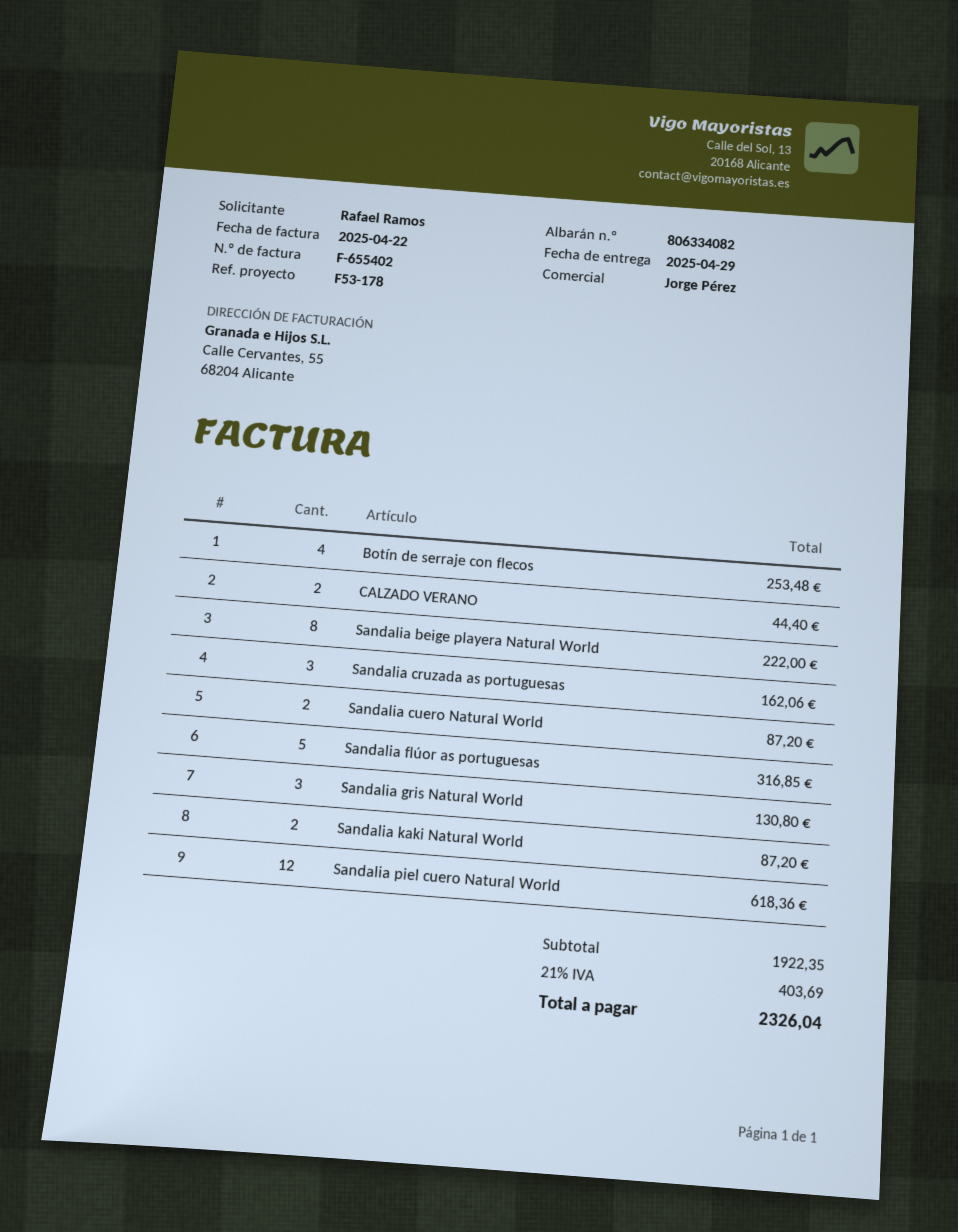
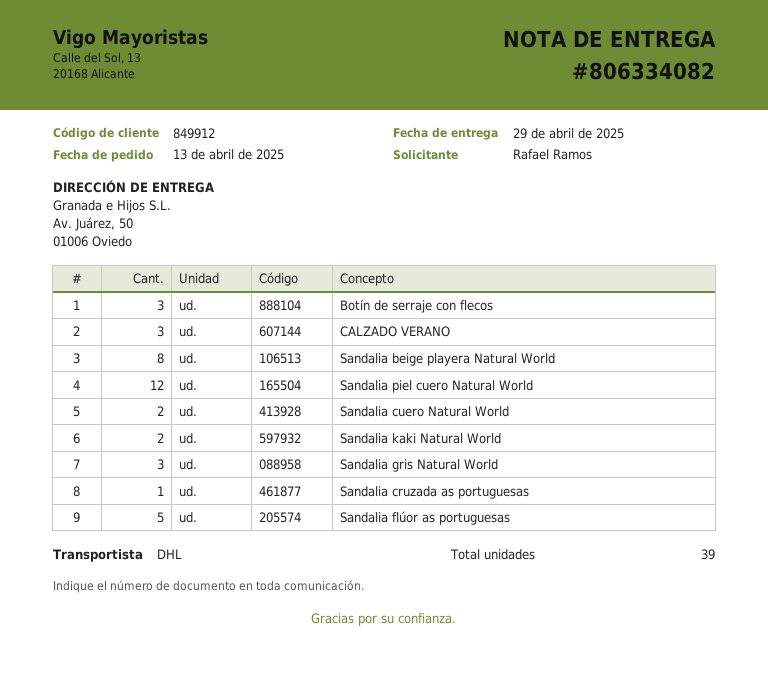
Botín de serraje con flecos: 4 -> 3
CALZADO VERANO: 2 -> 3
Sandalia cruzada as portuguesas: 3 -> 1

